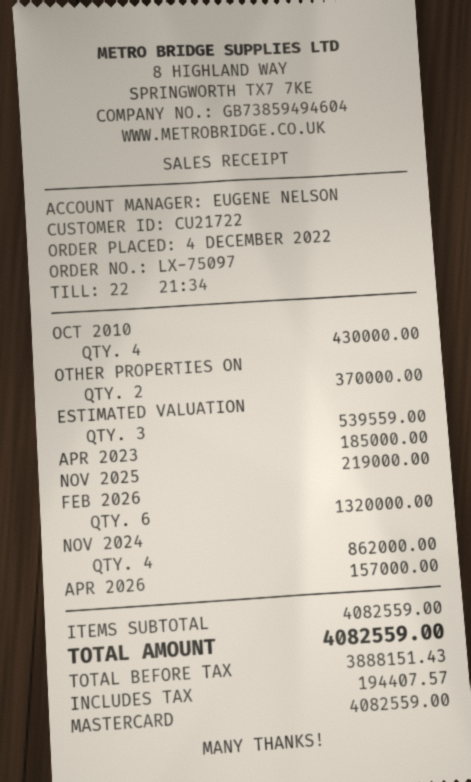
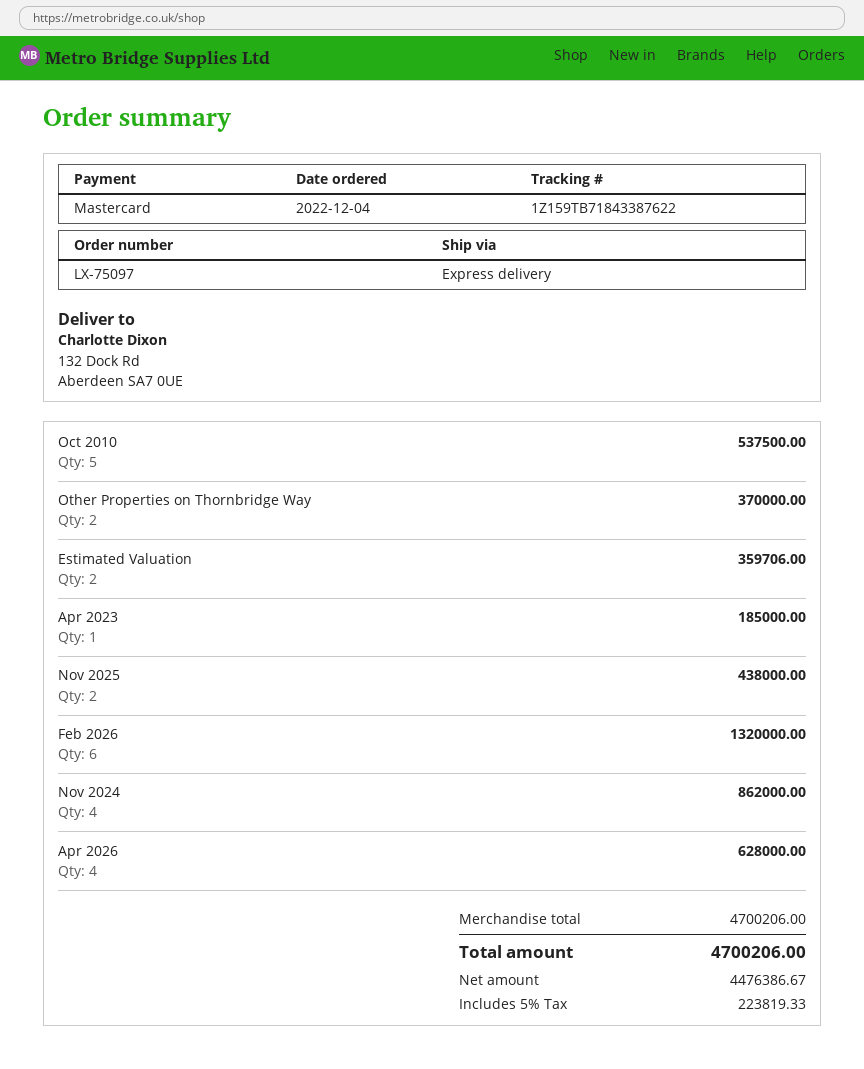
OCT 2010: 4 for 430000.00 -> 5 for 537500.00
ESTIMATED VALUATION: 3 for 539559.00 -> 2 for 359706.00
NOV 2025: 1 for 219000.00 -> 2 for 438000.00
APR 2026: 1 for 157000.00 -> 4 for 628000.00
subtotal: 4082559.00 -> 4700206.00
net: 3888151.43 -> 4476386.67
tax: 194407.57 -> 223819.33
total: 4082559.00 -> 4700206.00

